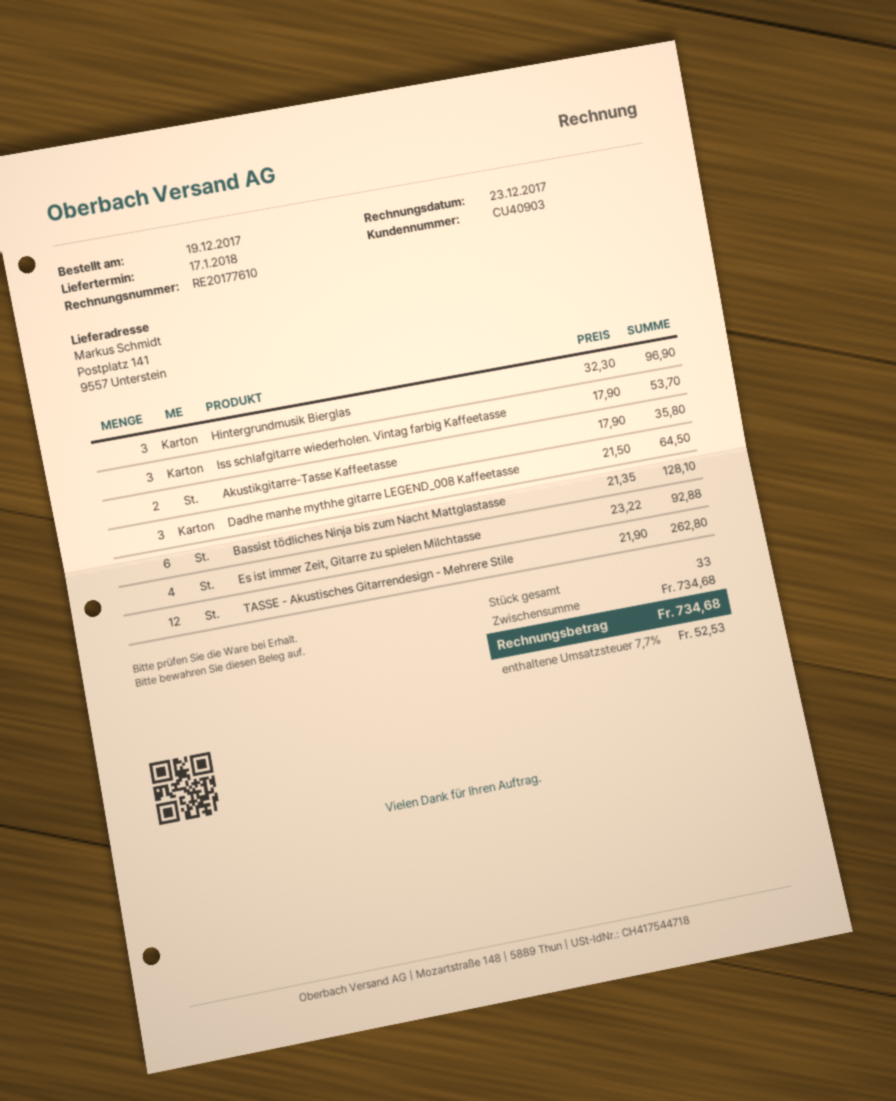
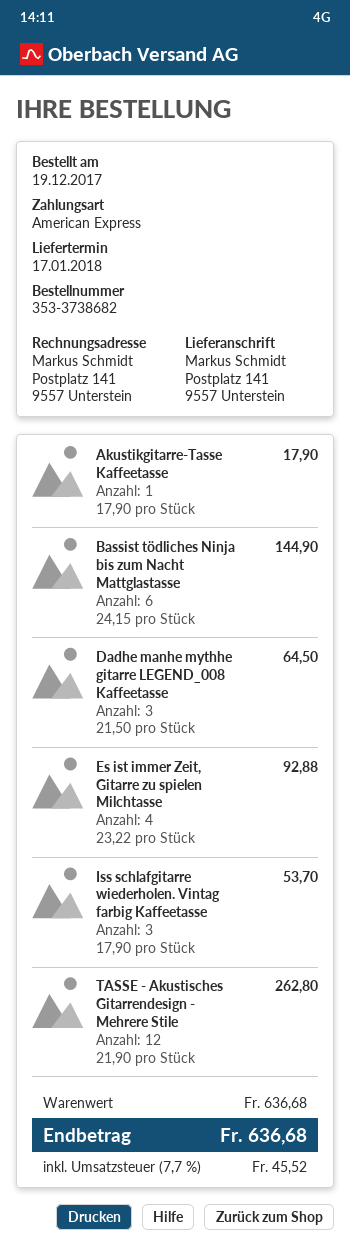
Hintergrundmusik Bierglas: 3 x 32.30 = 96.90 -> none
Akustikgitarre-Tasse Kaffeetasse: 2 x 17.90 = 35.80 -> 1 x 17.90 = 17.90
Bassist tödliches Ninja bis zum Nacht Mattglastasse: 6 x 21.35 = 128.10 -> 6 x 24.15 = 144.90
subtotal: 734.68 -> 636.68
tax: 7.7% = 52.53 -> 7.7% = 45.52
total: 734.68 -> 636.68

